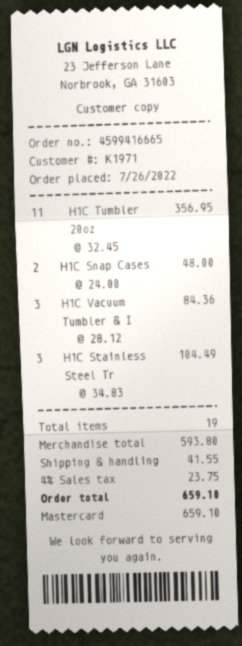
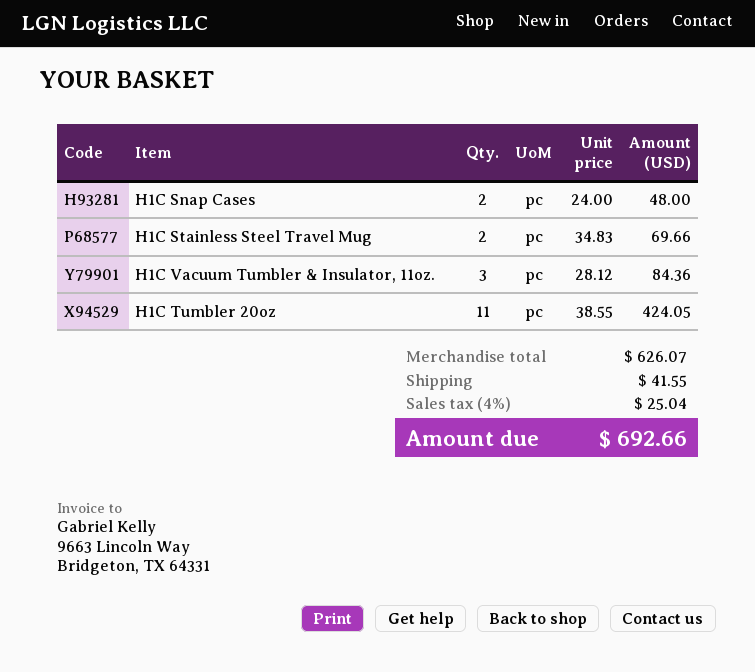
H1C Tumbler 20oz: 11 x 32.45 = 356.95 -> 11 x 38.55 = 424.05
H1C Stainless Steel Tr: 3 x 34.83 = 104.49 -> 2 x 34.83 = 69.66
subtotal: 593.80 -> 626.07
tax: 4% = 23.75 -> 4% = 25.04
total: 659.10 -> 692.66

